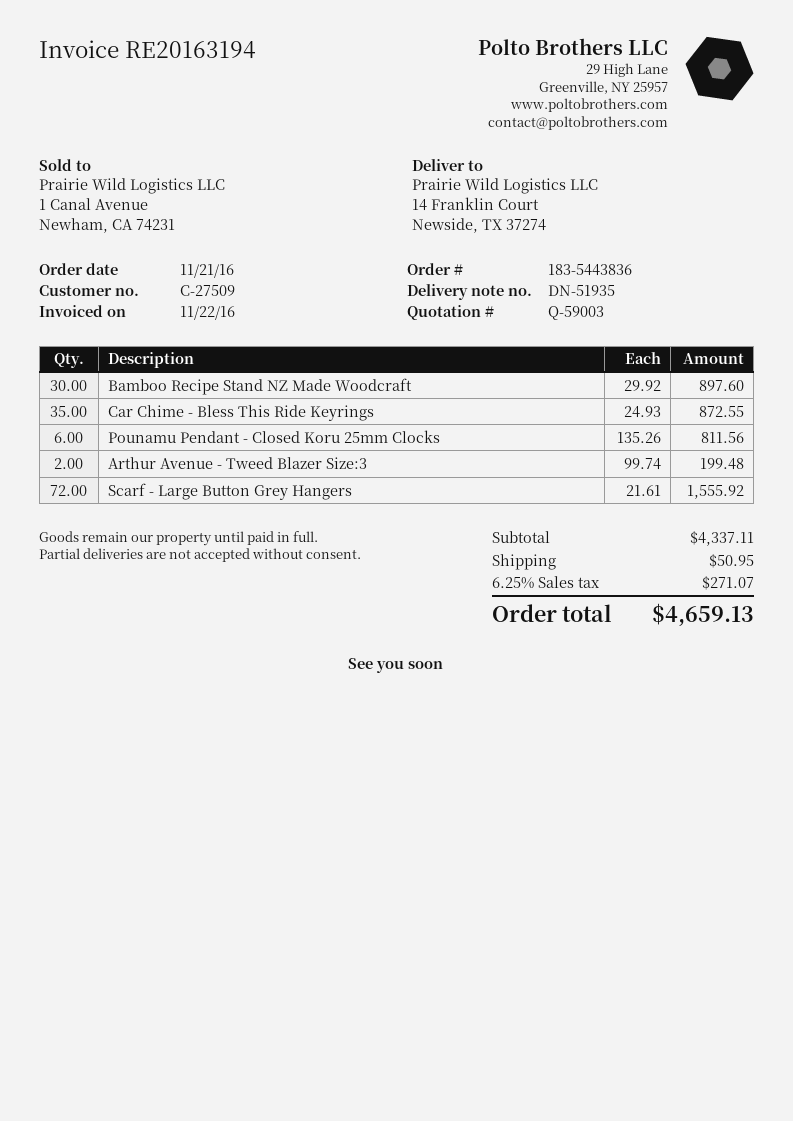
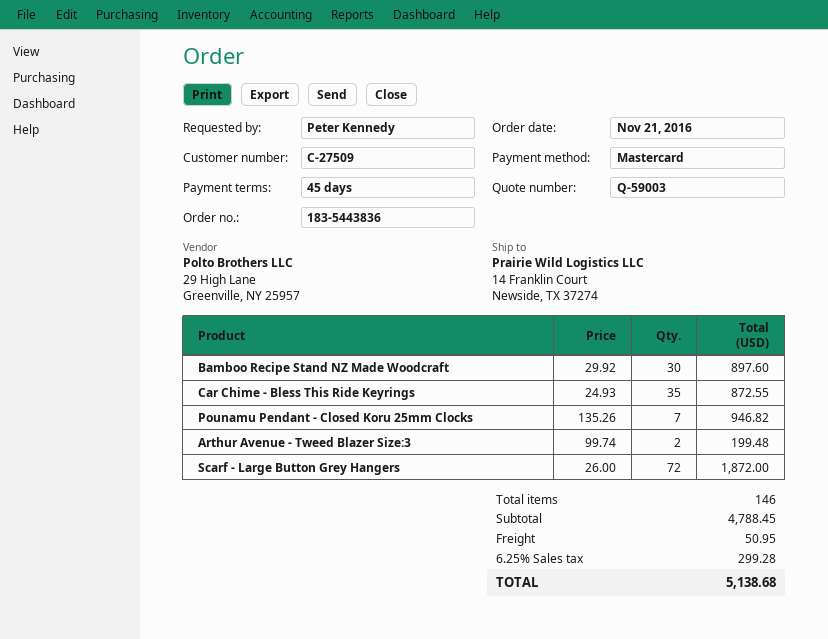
Pounamu Pendant - Closed Koru 25mm Clocks: 6 x 135.26 = 811.56 -> 7 x 135.26 = 946.82
Scarf - Large Button Grey Hangers: 72 x 21.61 = 1555.92 -> 72 x 26.00 = 1872.00
subtotal: 4337.11 -> 4788.45
tax: 6.25% = 271.07 -> 6.25% = 299.28
total: 4659.13 -> 5138.68

